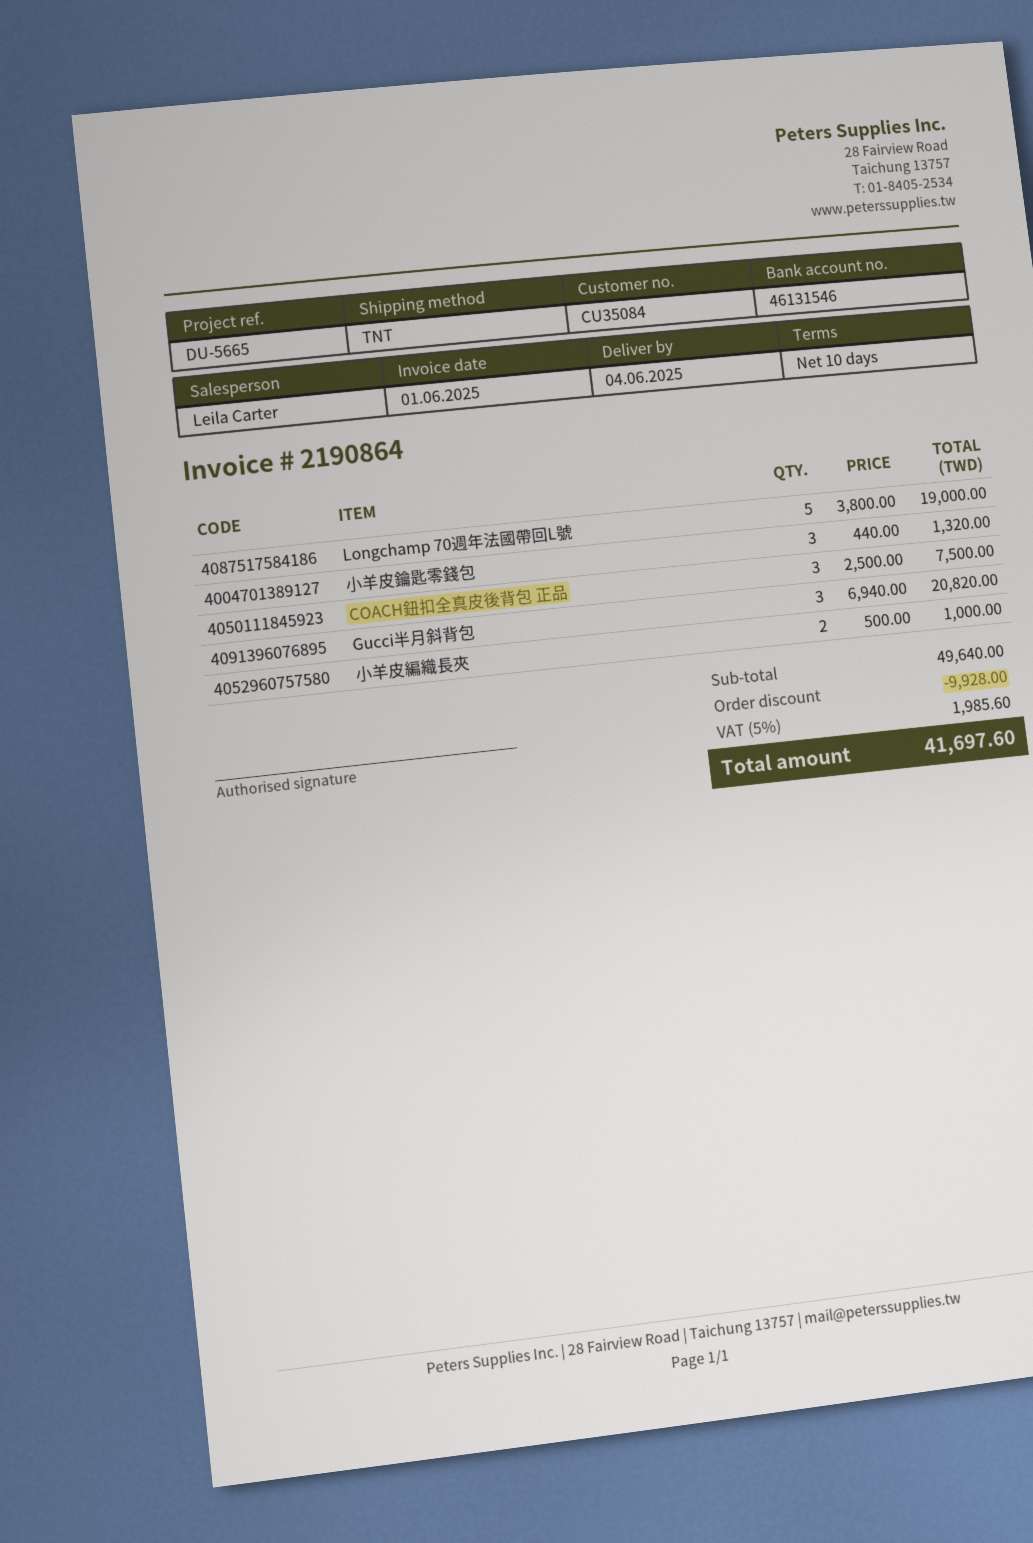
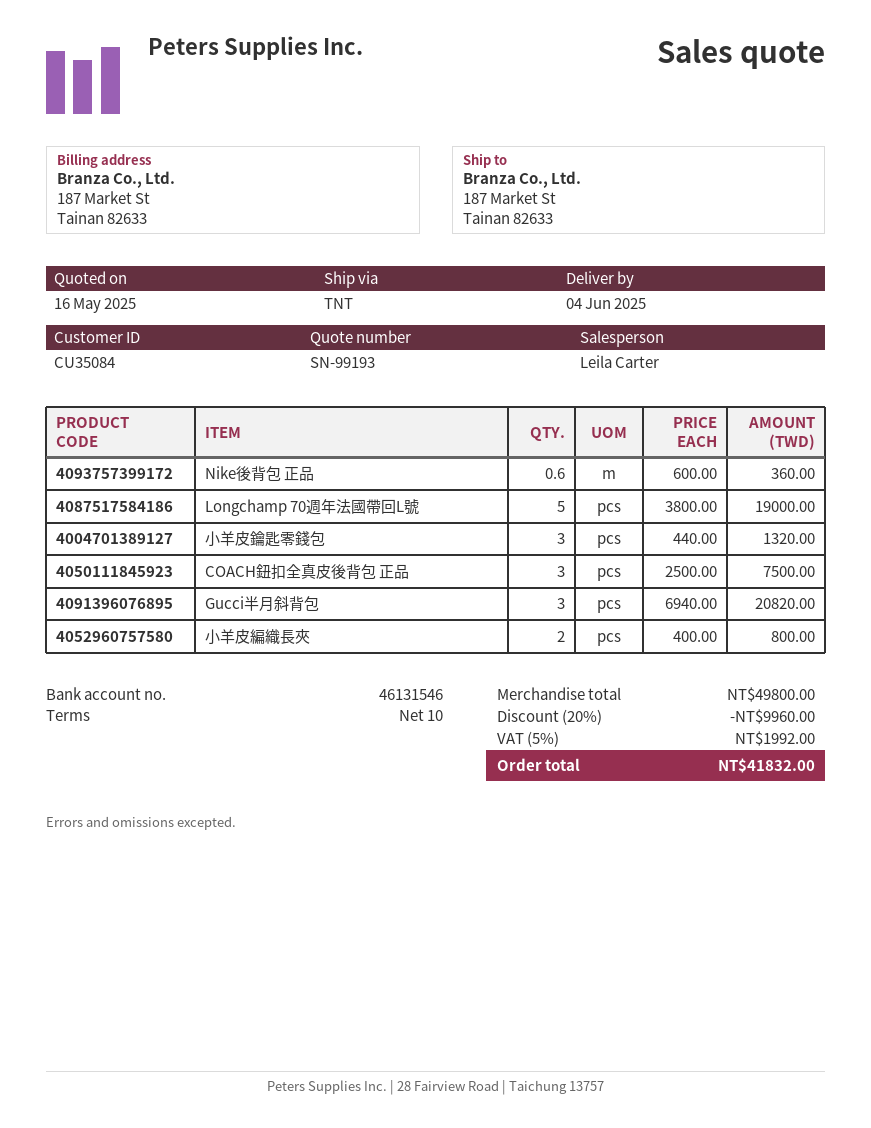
小羊皮編織長夾: 2 x 500.00 = 1000.00 -> 2 x 400.00 = 800.00
Nike後背包 正品: none -> 0.6 x 600.00 = 360.00
subtotal: 49640.00 -> 49800.00
discount: 9928.00 -> 9960.00
tax: 5% = 1985.60 -> 5% = 1992.00
total: 41697.60 -> 41832.00

